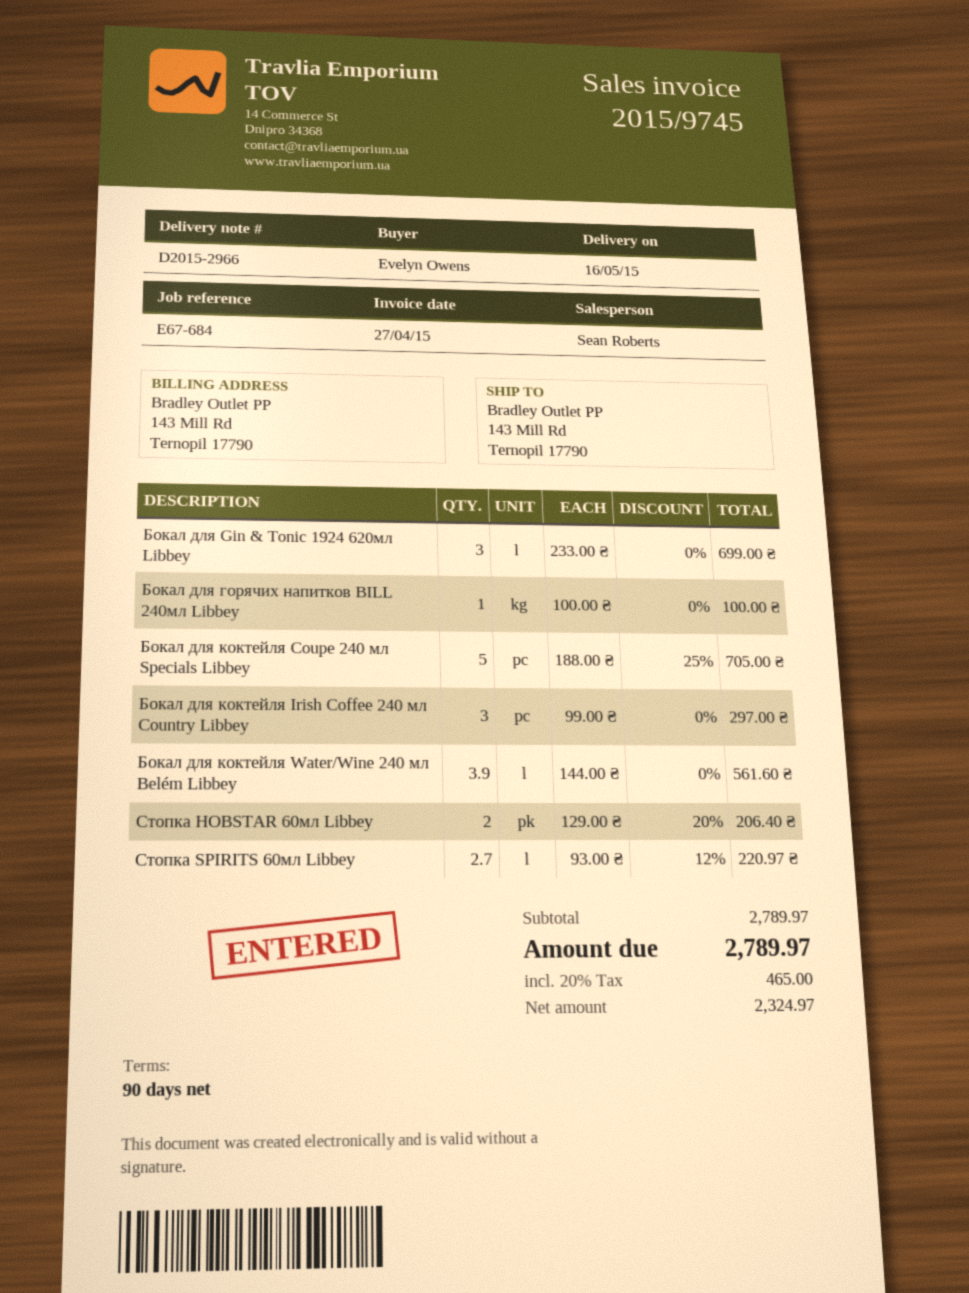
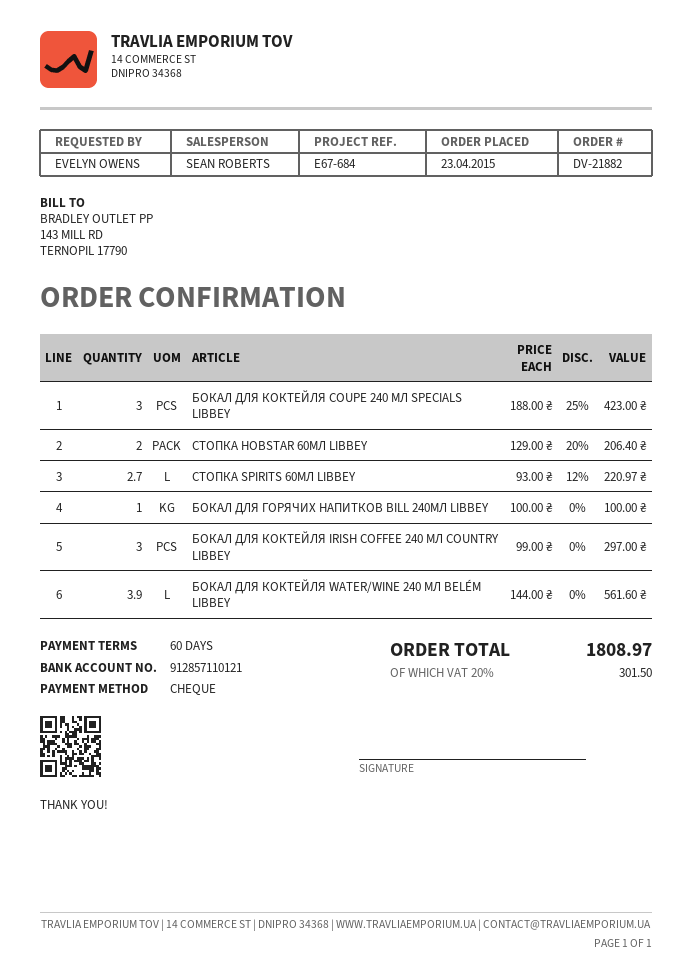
payment terms: 90 days -> 60 days
Бокал для Gin & Tonic 1924 620мл Libbey: 3 x 233.00 = 699.00 -> none
Бокал для коктейля Coupe 240 мл Specials Libbey: 5 x 188.00 - 25% = 705.00 -> 3 x 188.00 - 25% = 423.00
tax: 20% = 465.00 -> 20% = 301.50
total: 2789.97 -> 1808.97

